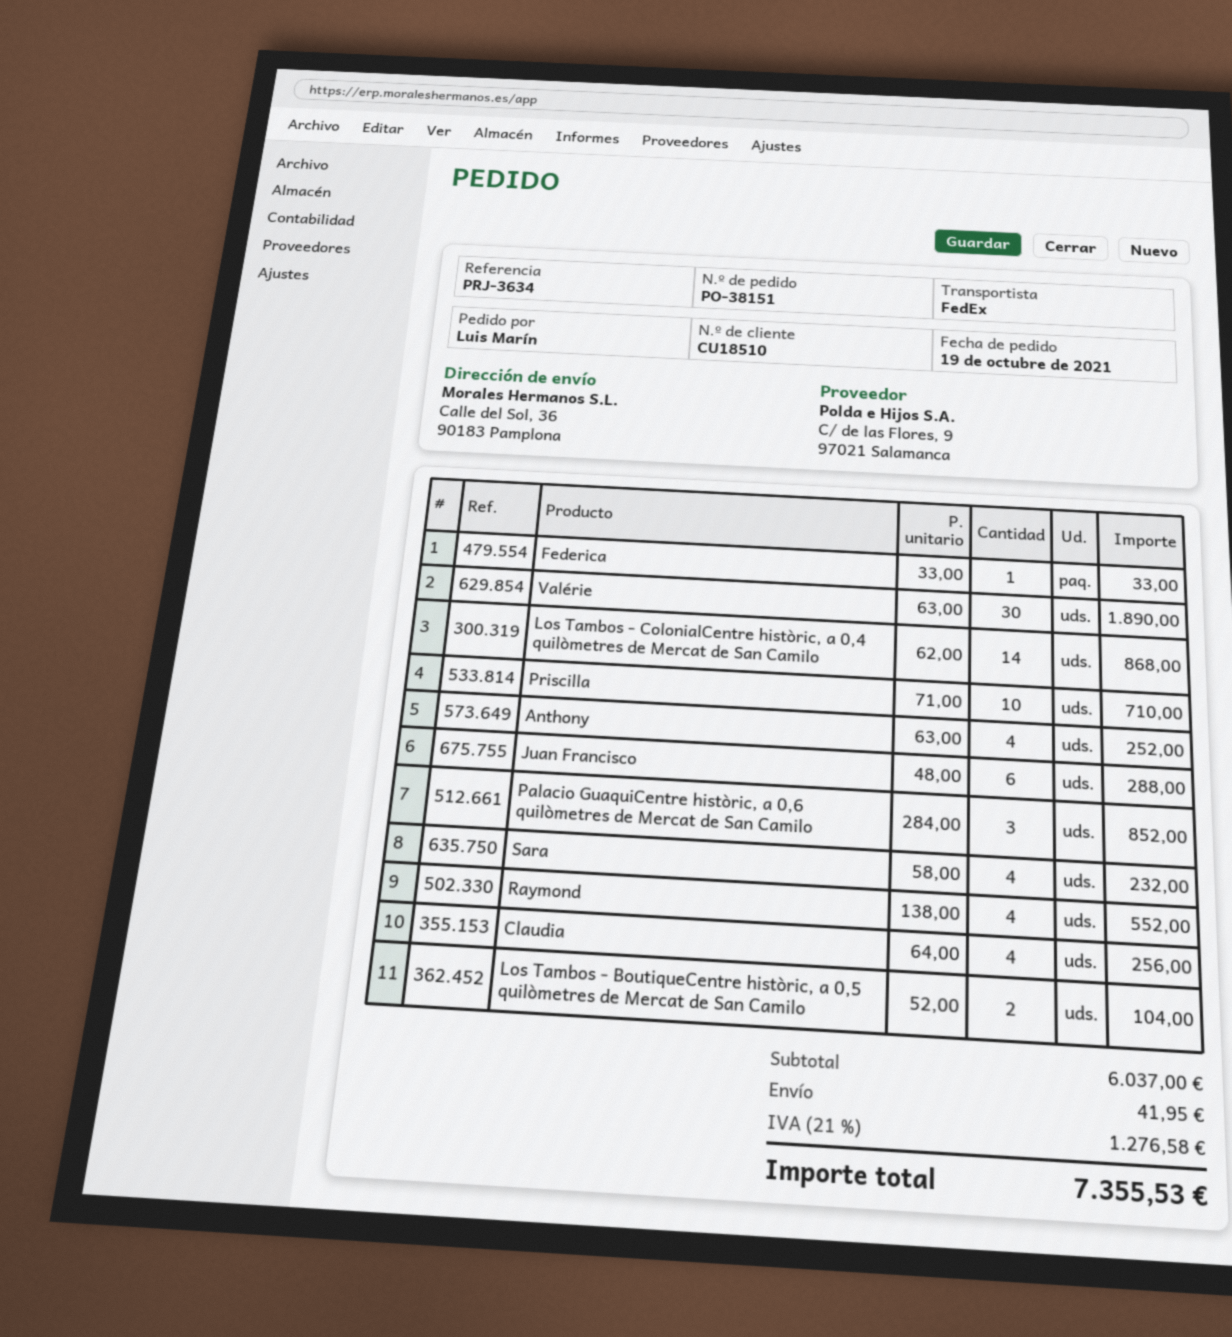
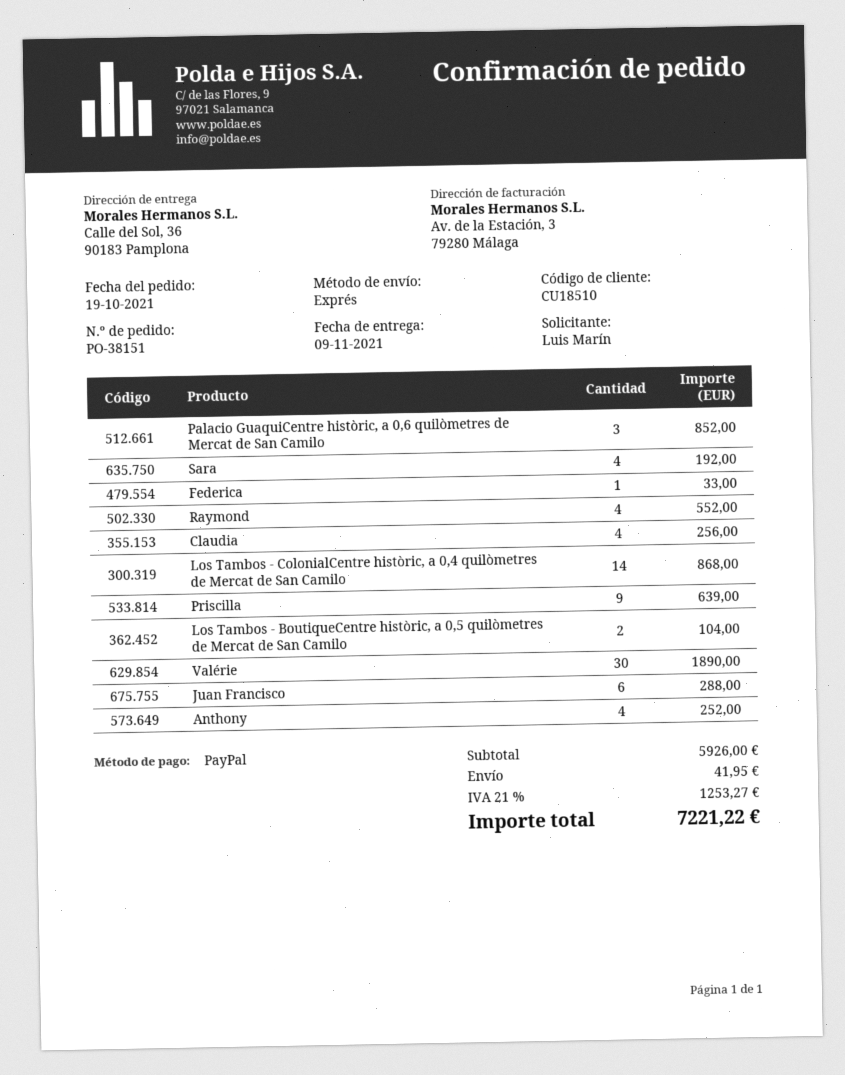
shipping method: FedEx -> express
Priscilla: 10 for 710.00 -> 9 for 639.00
Sara: 4 for 232.00 -> 4 for 192.00
subtotal: 6037.00 -> 5926.00
tax: 21% = 1276.58 -> 21% = 1253.27
total: 7355.53 -> 7221.22

